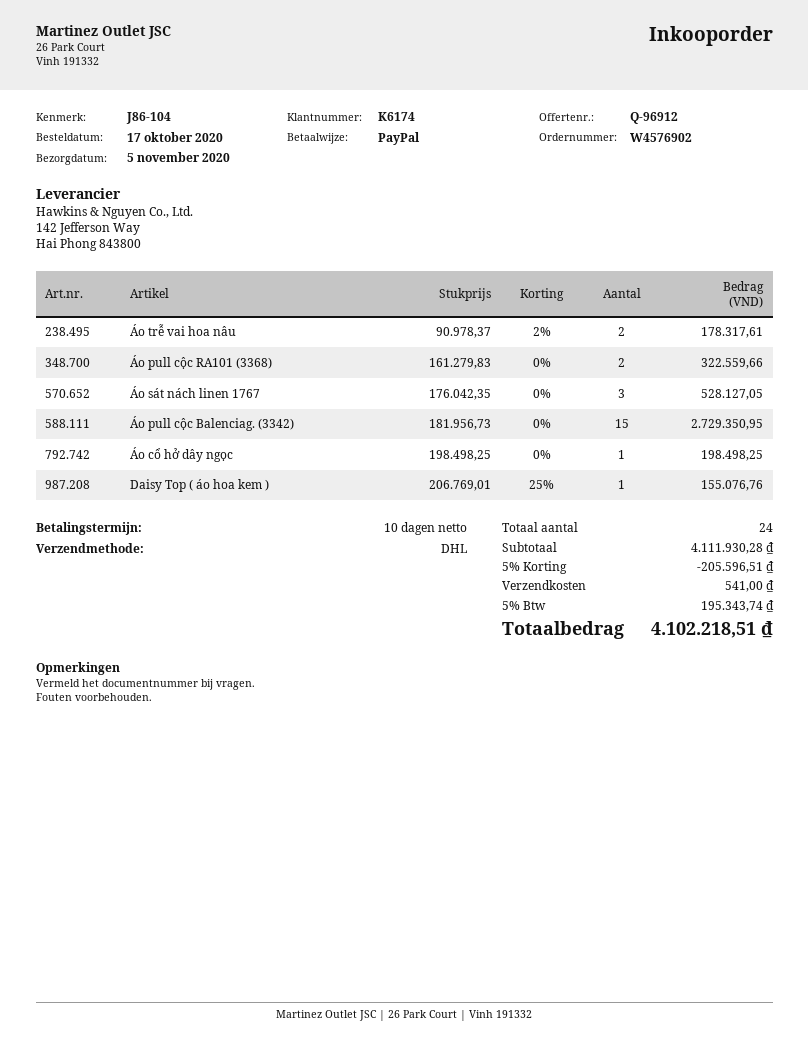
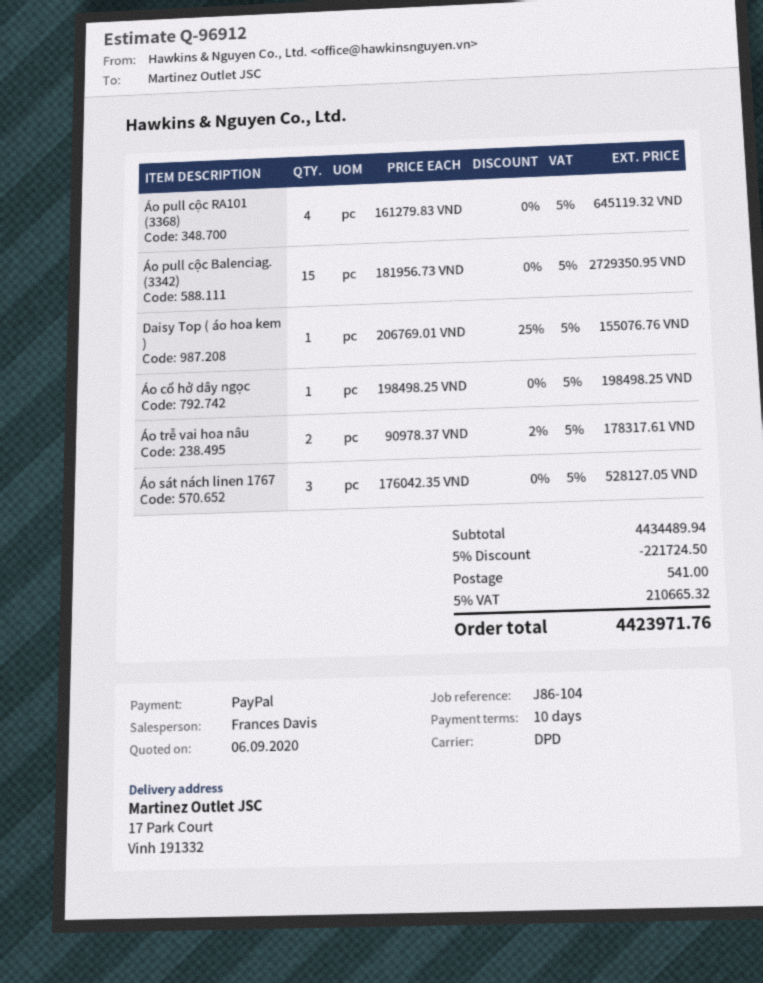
shipping method: DHL -> DPD
Áo pull cộc RA101 (3368): 2 x 161279.83 = 322559.66 -> 4 x 161279.83 = 645119.32
subtotal: 4111930.28 -> 4434489.94
discount: 5% = 205596.51 -> 5% = 221724.50
tax: 5% = 195343.74 -> 5% = 210665.32
total: 4102218.51 -> 4423971.76

